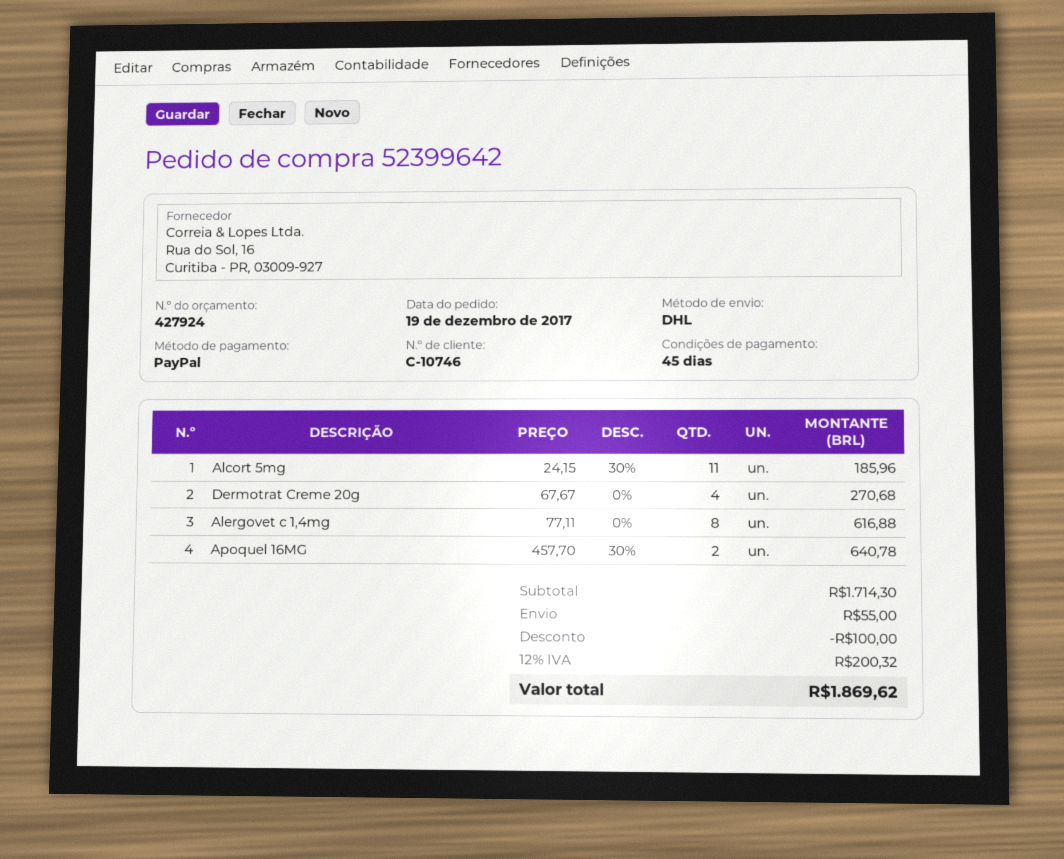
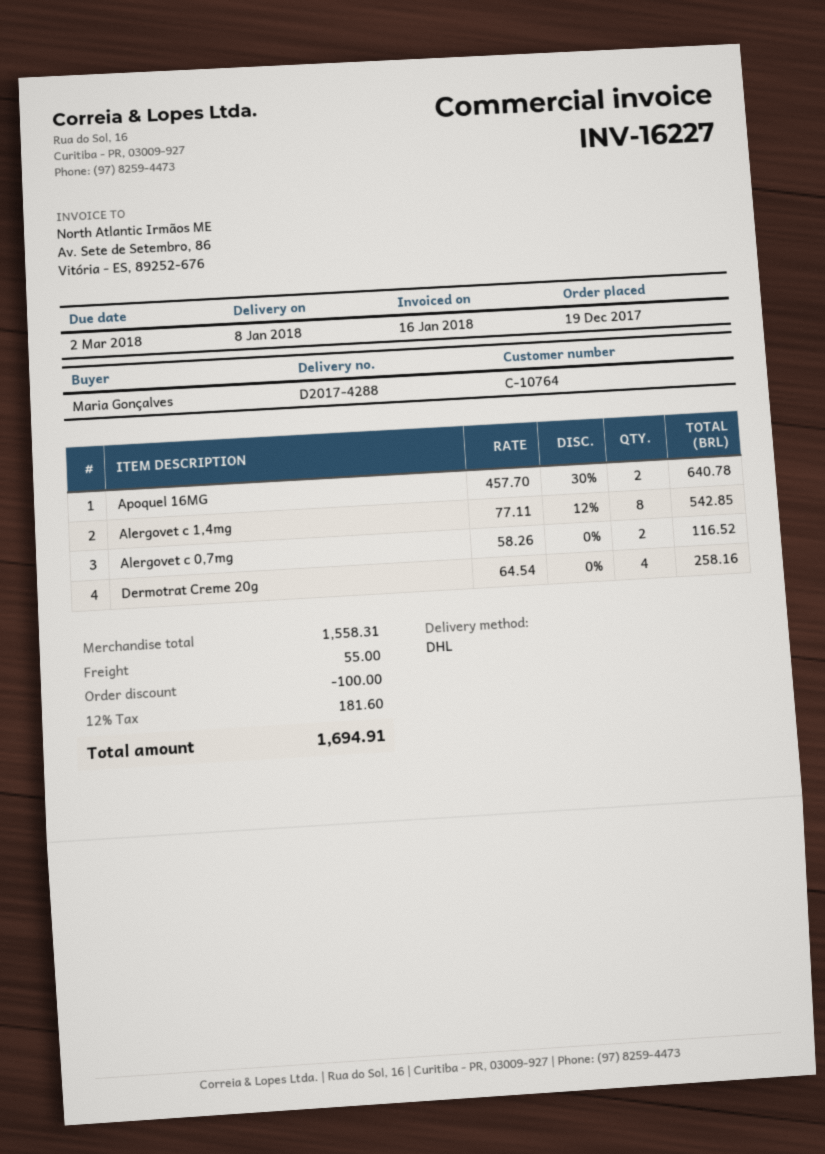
customer number: C-10746 -> C-10764
Alcort 5mg: 11 x 24.15 - 30% = 185.96 -> none
Dermotrat Creme 20g: 4 x 67.67 = 270.68 -> 4 x 64.54 = 258.16
Alergovet c 1,4mg: 8 x 77.11 = 616.88 -> 8 x 77.11 - 12% = 542.85
Alergovet c 0,7mg: none -> 2 x 58.26 = 116.52
subtotal: 1714.30 -> 1558.31
tax: 12% = 200.32 -> 12% = 181.60
total: 1869.62 -> 1694.91

